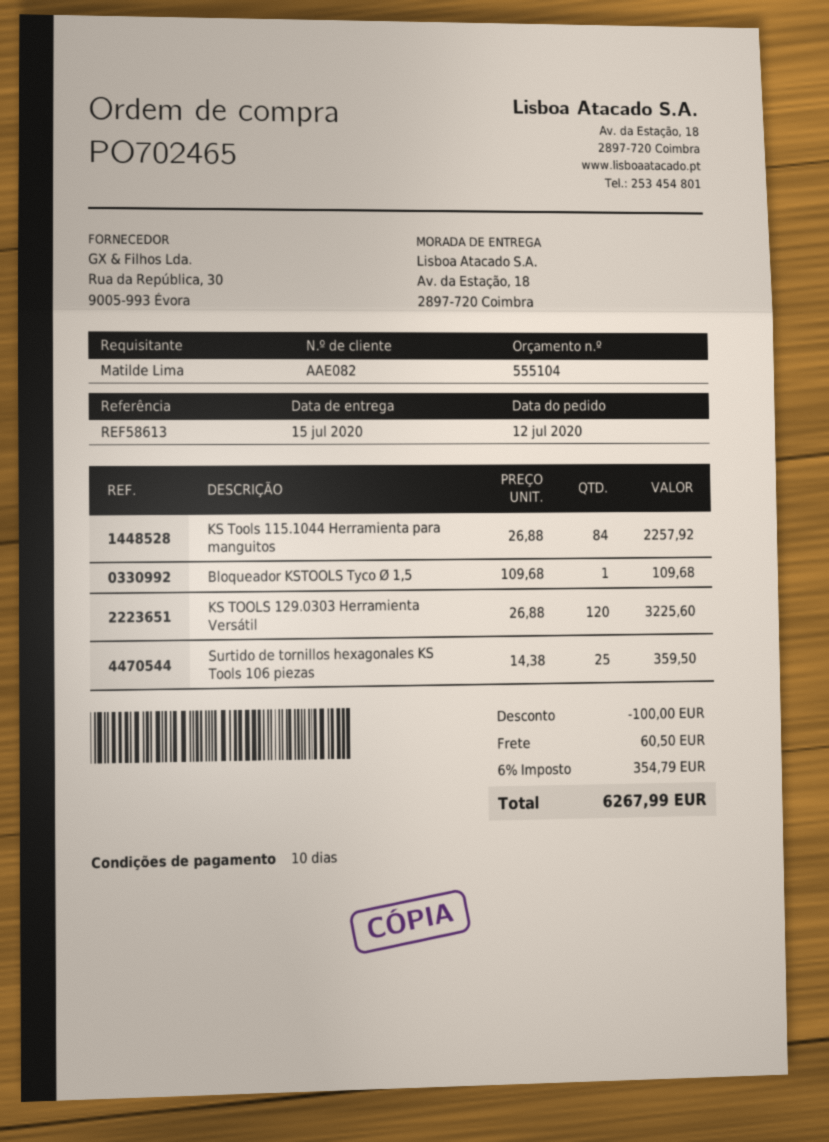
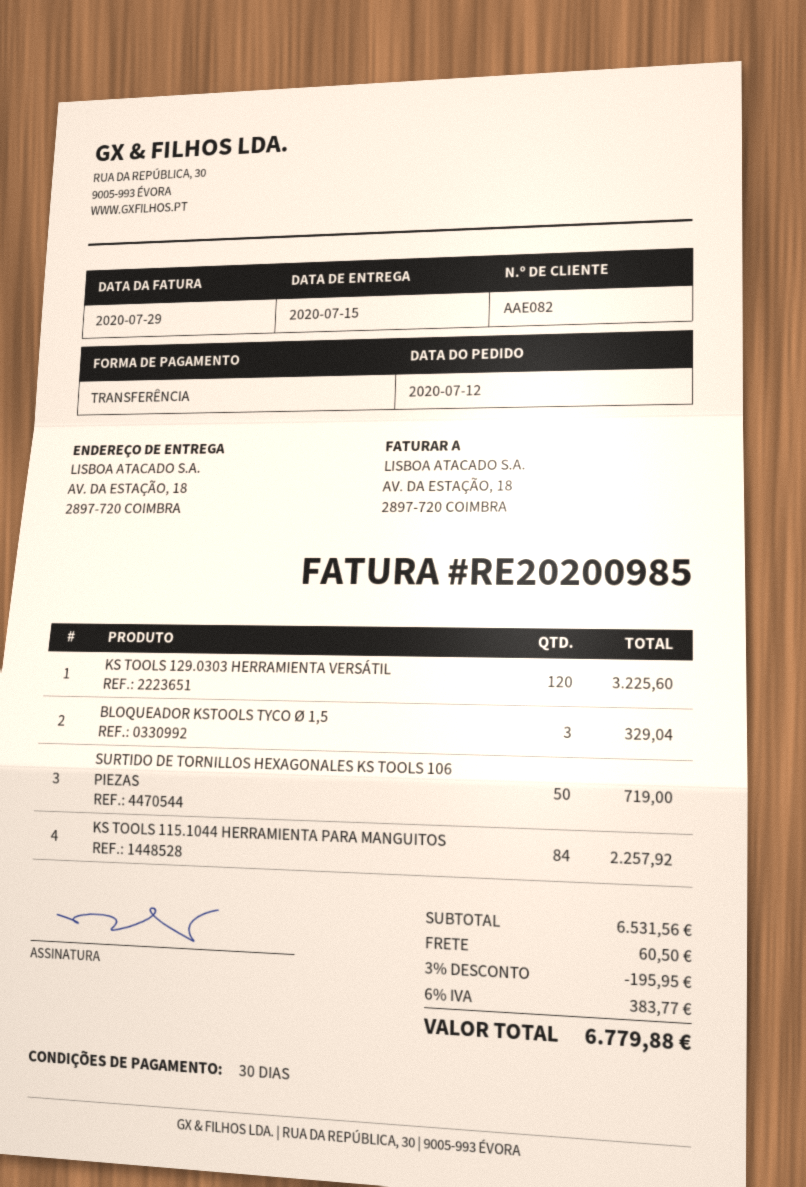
payment terms: 10 days -> 30 days
Bloqueador KSTOOLS Tyco Ø 1,5: 1 for 109.68 -> 3 for 329.04
Surtido de tornillos hexagonales KS Tools 106 piezas: 25 for 359.50 -> 50 for 719.00
discount: 100.00 -> 195.95
tax: 6% = 354.79 -> 6% = 383.77
total: 6267.99 -> 6779.88

